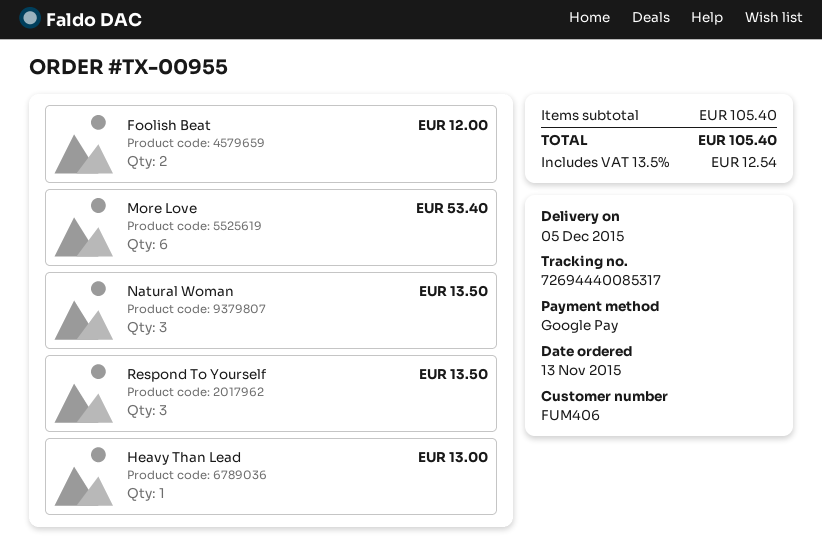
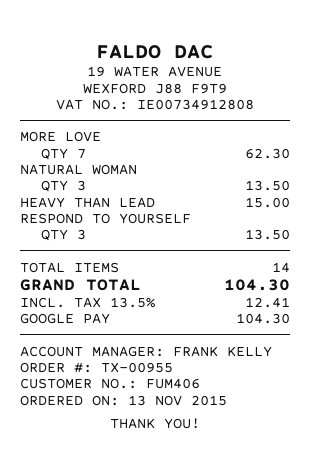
Foolish Beat: 2 for 12.00 -> none
More Love: 6 for 53.40 -> 7 for 62.30
Heavy Than Lead: 1 for 13.00 -> 1 for 15.00
tax: 13.5% = 12.54 -> 13.5% = 12.41
total: 105.40 -> 104.30

